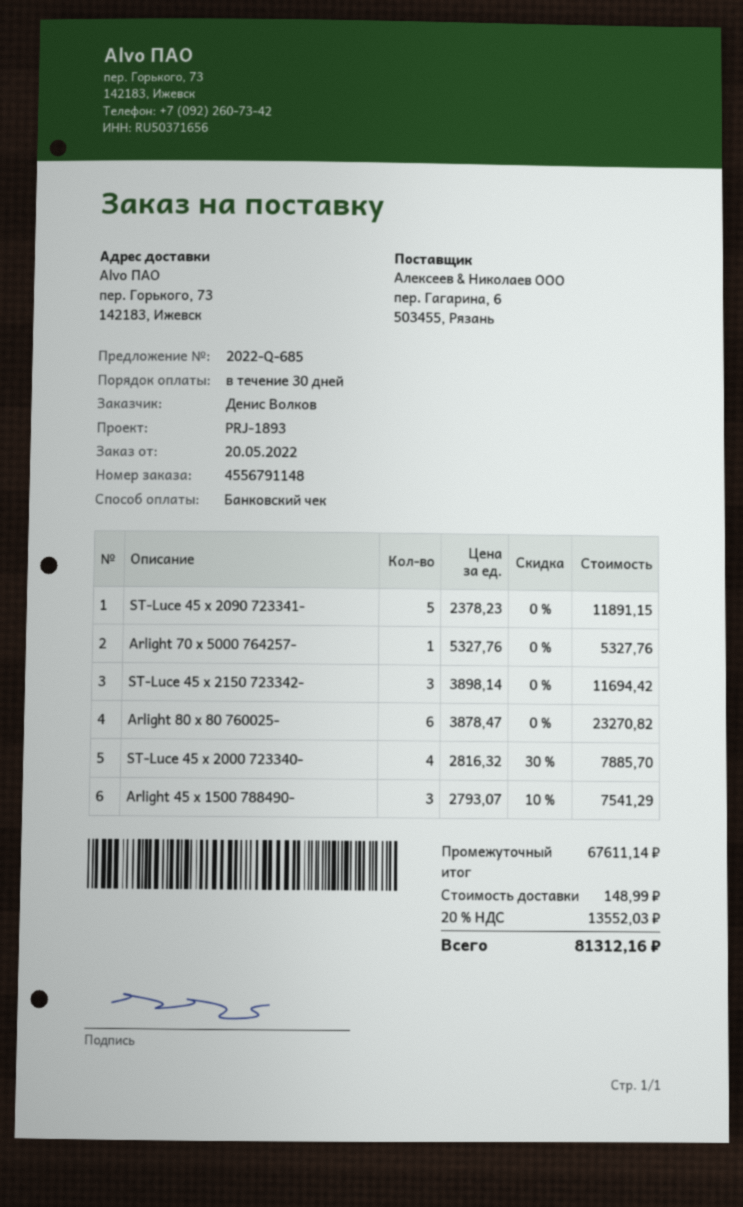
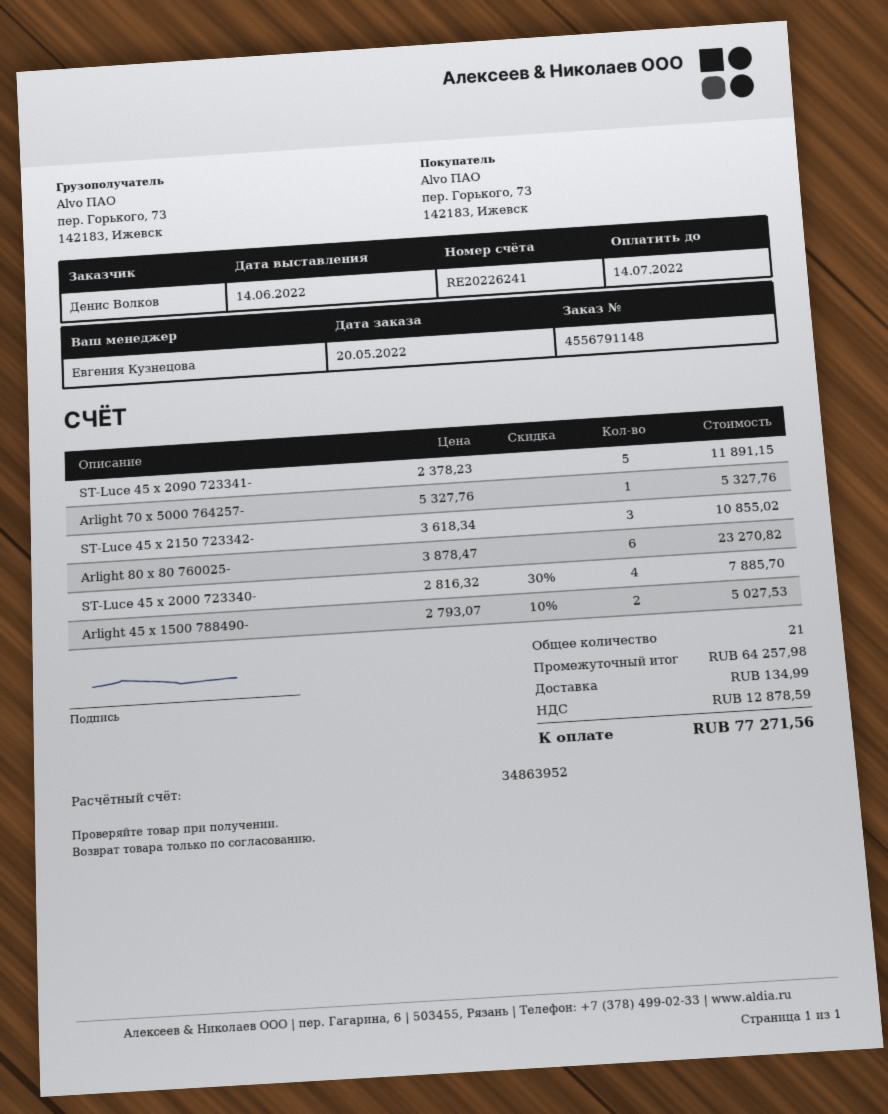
ST-Luce 45 x 2150 723342-: 3 x 3898.14 = 11694.42 -> 3 x 3618.34 = 10855.02
Arlight 45 x 1500 788490-: 3 x 2793.07 - 10% = 7541.29 -> 2 x 2793.07 - 10% = 5027.53
subtotal: 67611.14 -> 64257.98
shipping: 148.99 -> 134.99
tax: 13552.03 -> 12878.59
total: 81312.16 -> 77271.56

